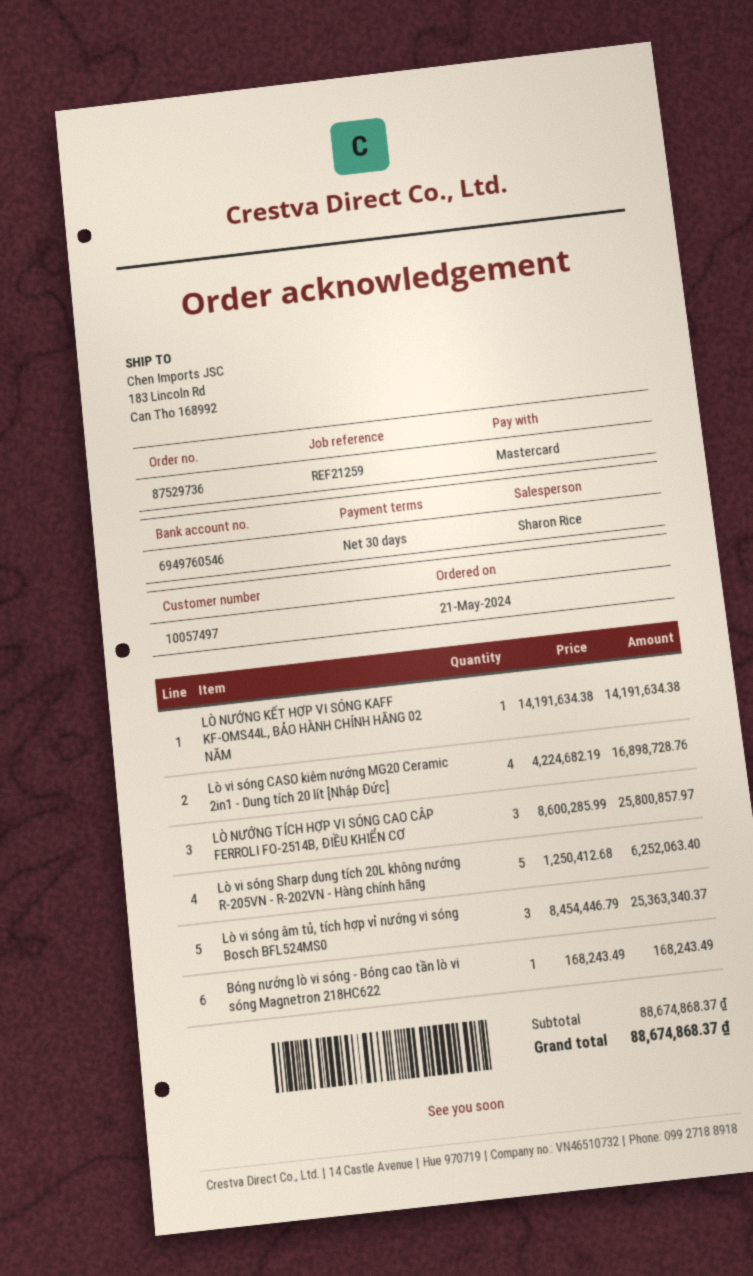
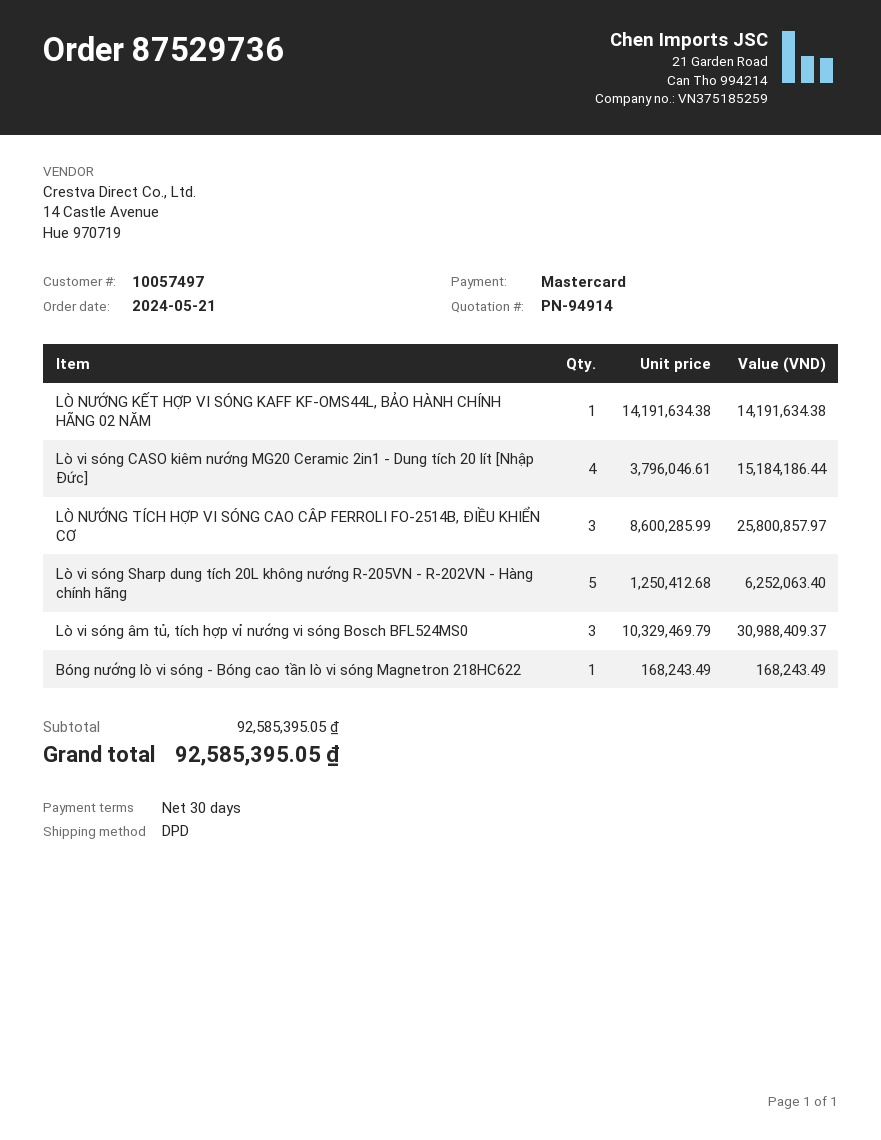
Lò vi sóng CASO kiêm nướng MG20 Ceramic 2in1 - Dung tích 20 lít [Nhập Đức]: 4 x 4224682.19 = 16898728.76 -> 4 x 3796046.61 = 15184186.44
Lò vi sóng âm tủ, tích hợp vỉ nướng vi sóng Bosch BFL524MS0: 3 x 8454446.79 = 25363340.37 -> 3 x 10329469.79 = 30988409.37
subtotal: 88674868.37 -> 92585395.05
total: 88674868.37 -> 92585395.05

